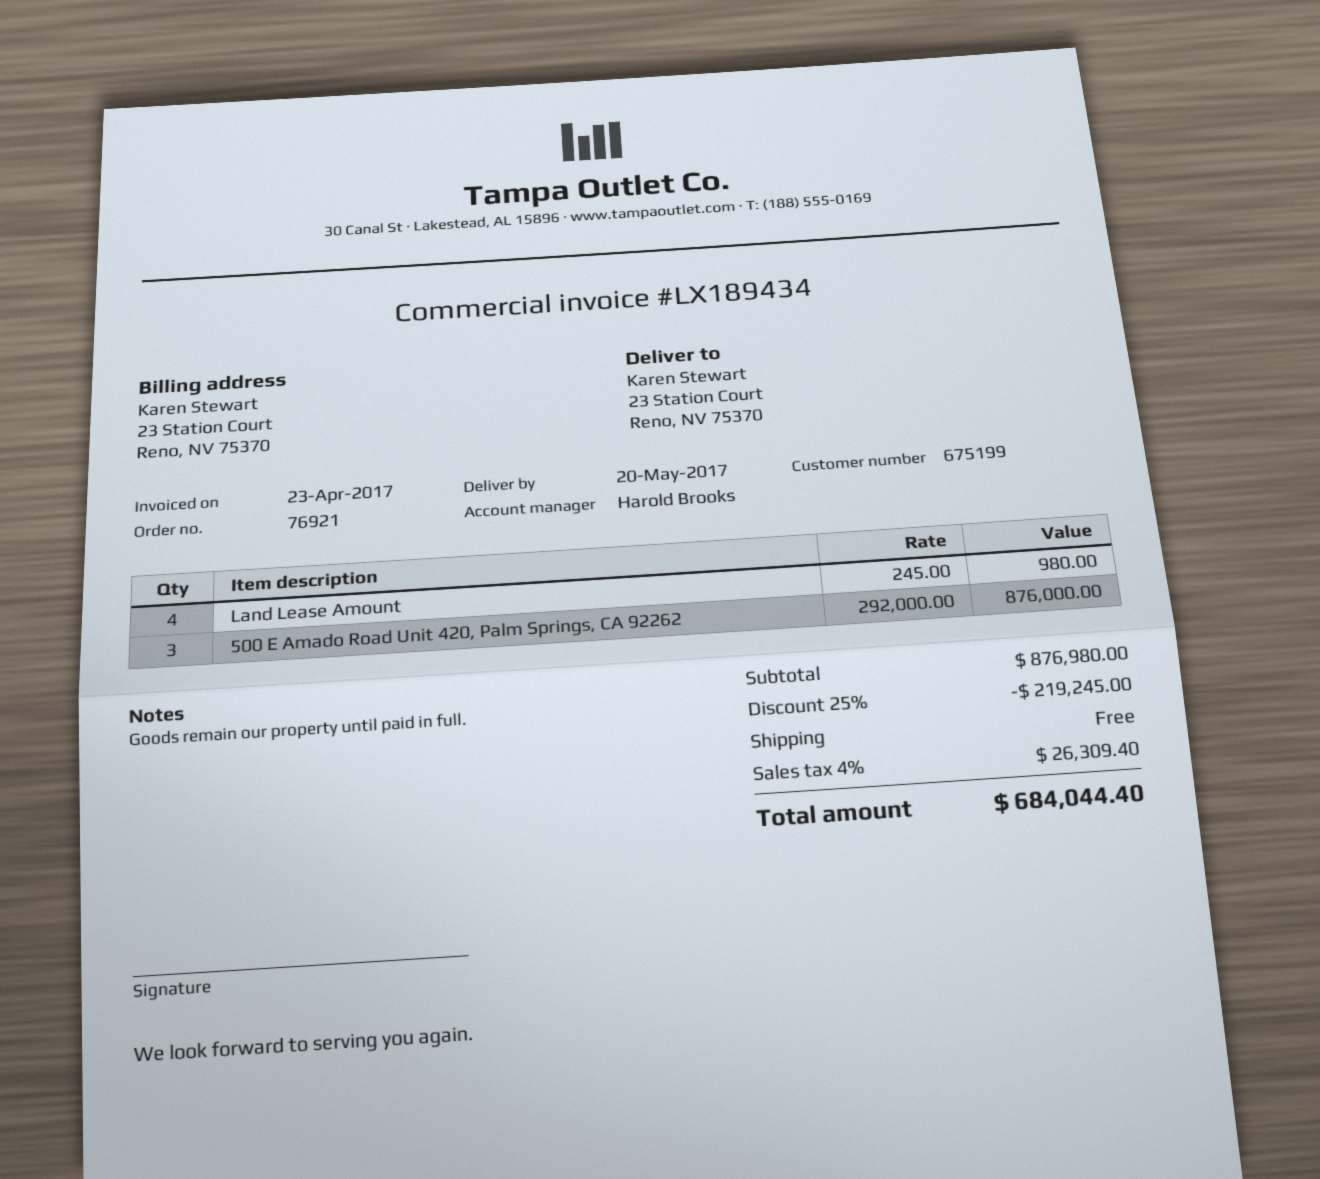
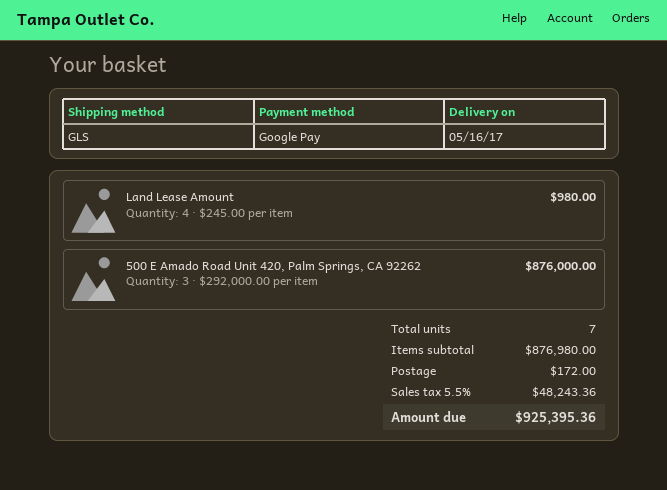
delivery date: 2017-05-20 -> 2017-05-16
discount: 25% = 219245.00 -> none
shipping: 0.00 -> 172.00
tax: 4% = 26309.40 -> 5.5% = 48243.36
total: 684044.40 -> 925395.36

